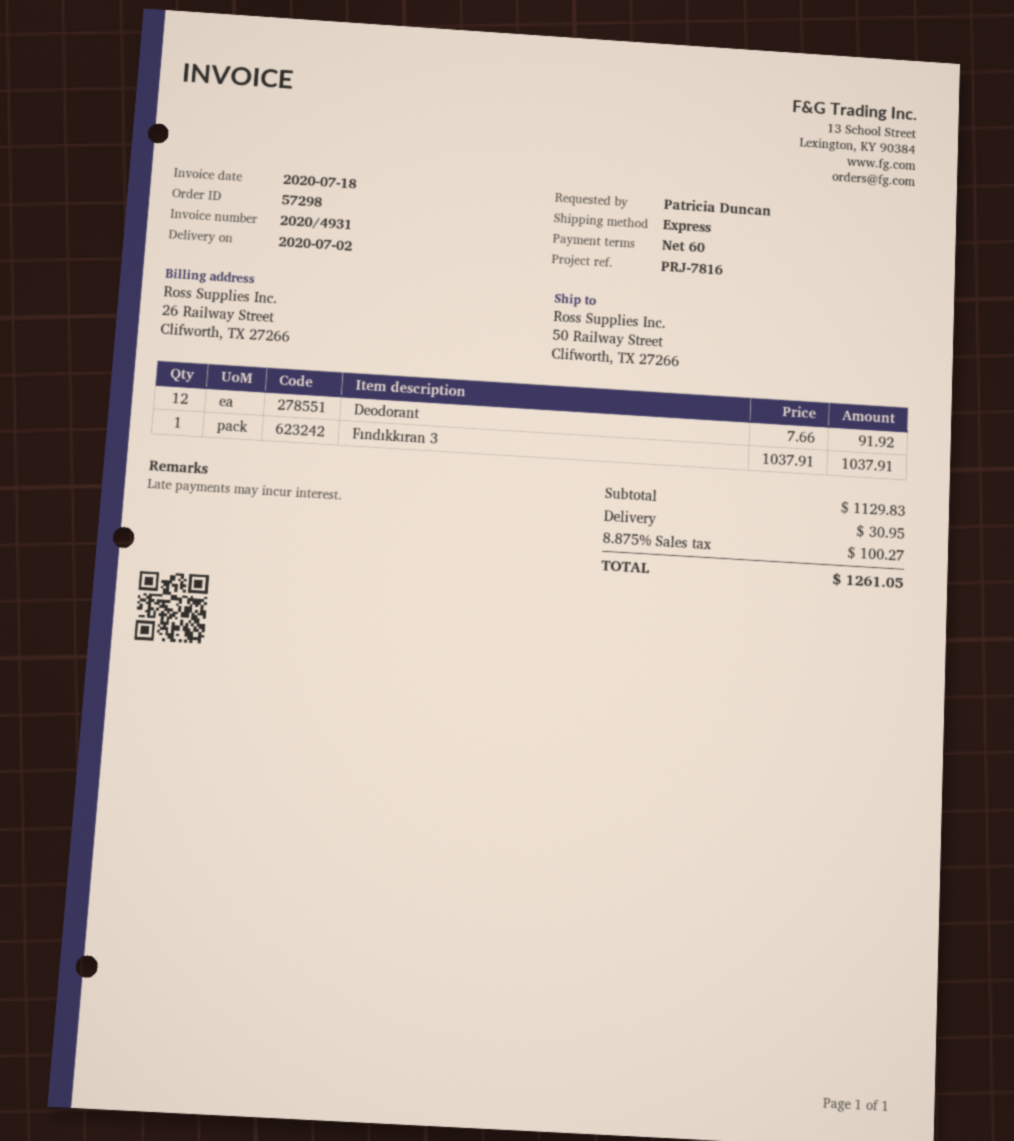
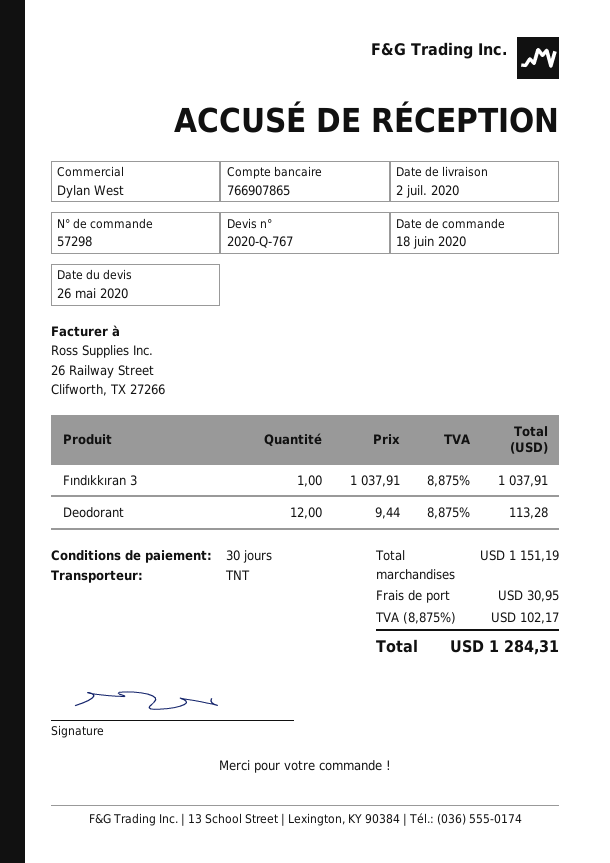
payment terms: 60 days -> 30 days
shipping method: express -> TNT
Deodorant: 12 x 7.66 = 91.92 -> 12 x 9.44 = 113.28
subtotal: 1129.83 -> 1151.19
tax: 8.875% = 100.27 -> 8.875% = 102.17
total: 1261.05 -> 1284.31

